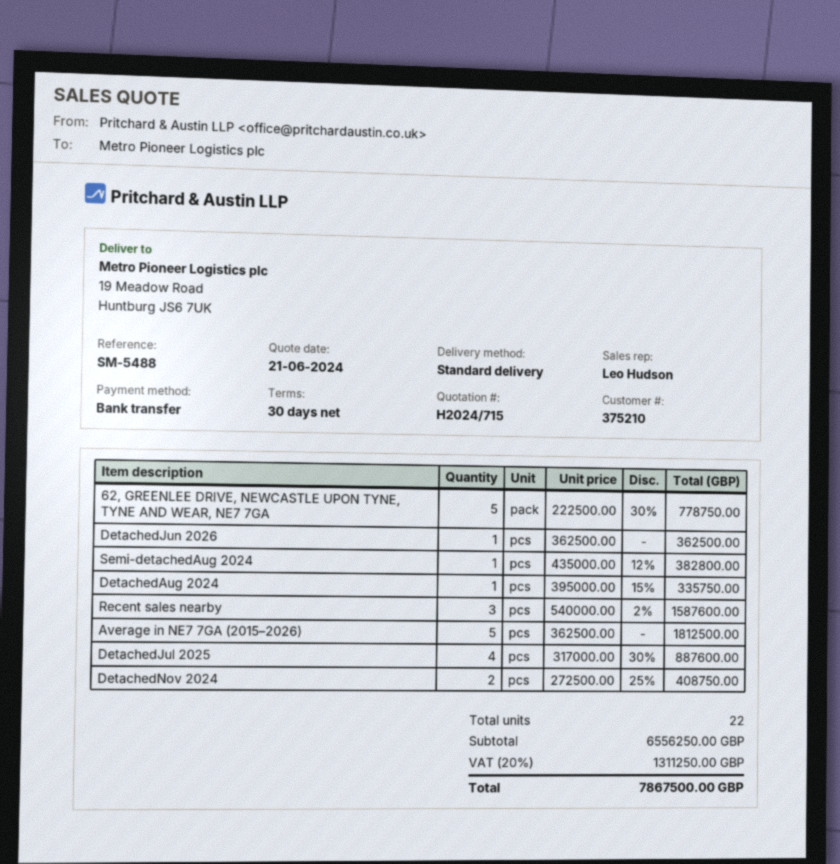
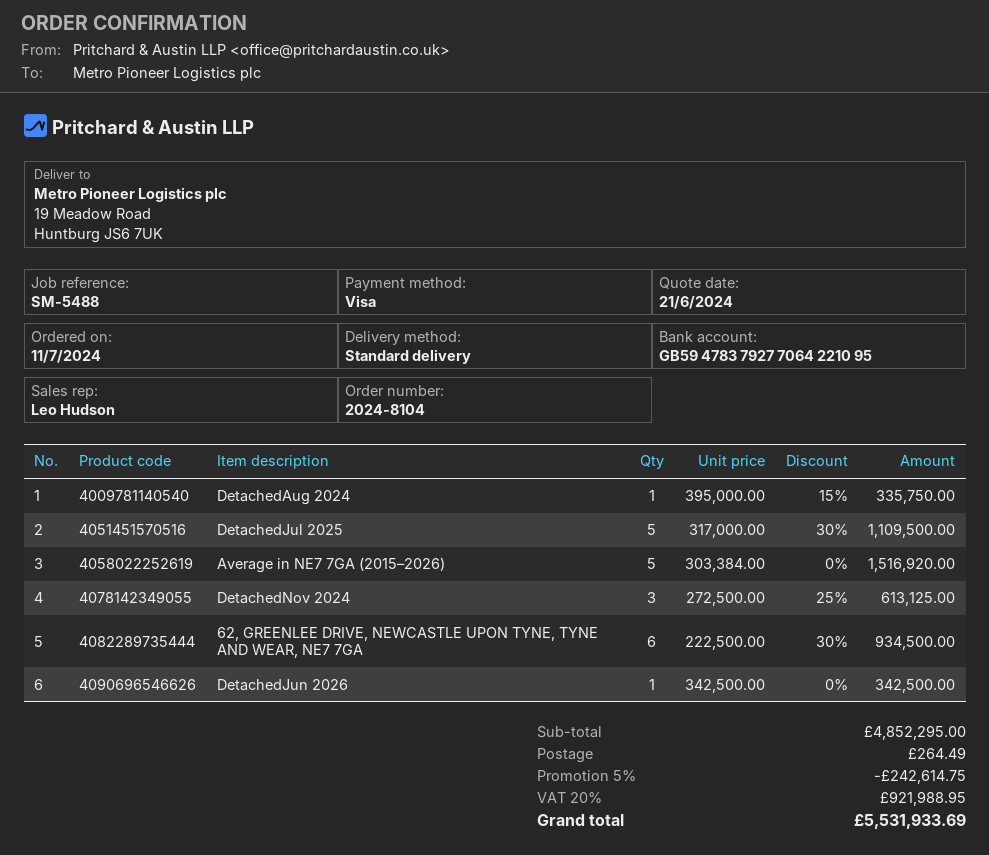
payment method: bank transfer -> Visa
62, GREENLEE DRIVE, NEWCASTLE UPON TYNE, TYNE AND WEAR, NE7 7GA: 5 x 222500.00 - 30% = 778750.00 -> 6 x 222500.00 - 30% = 934500.00
DetachedJun 2026: 1 x 362500.00 = 362500.00 -> 1 x 342500.00 = 342500.00
Semi-detachedAug 2024: 1 x 435000.00 - 12% = 382800.00 -> none
Recent sales nearby: 3 x 540000.00 - 2% = 1587600.00 -> none
Average in NE7 7GA (2015–2026): 5 x 362500.00 = 1812500.00 -> 5 x 303384.00 = 1516920.00
DetachedJul 2025: 4 x 317000.00 - 30% = 887600.00 -> 5 x 317000.00 - 30% = 1109500.00
DetachedNov 2024: 2 x 272500.00 - 25% = 408750.00 -> 3 x 272500.00 - 25% = 613125.00
subtotal: 6556250.00 -> 4852295.00
discount: none -> 5% = 242614.75
shipping: none -> 264.49
tax: 20% = 1311250.00 -> 20% = 921988.95
total: 7867500.00 -> 5531933.69

